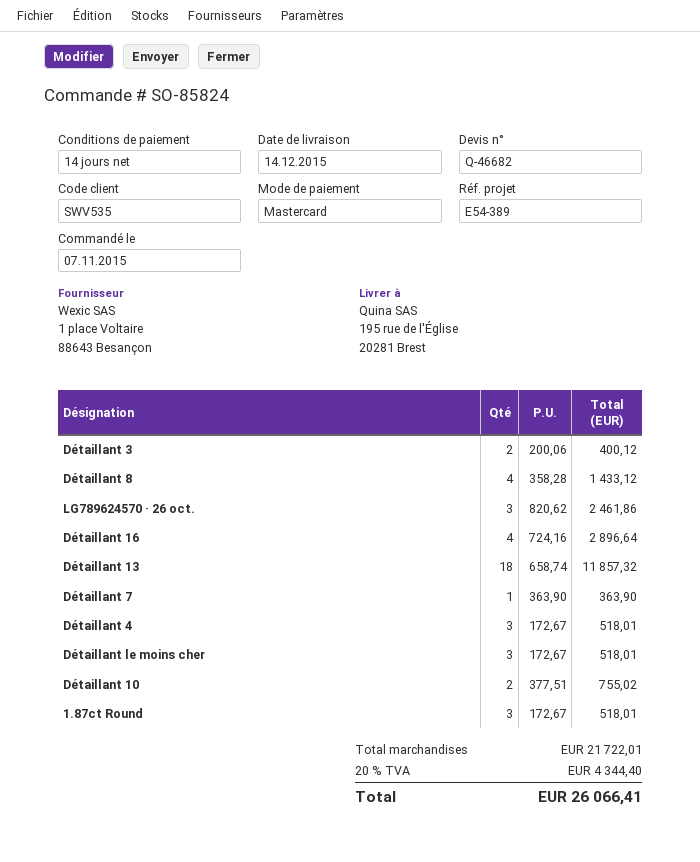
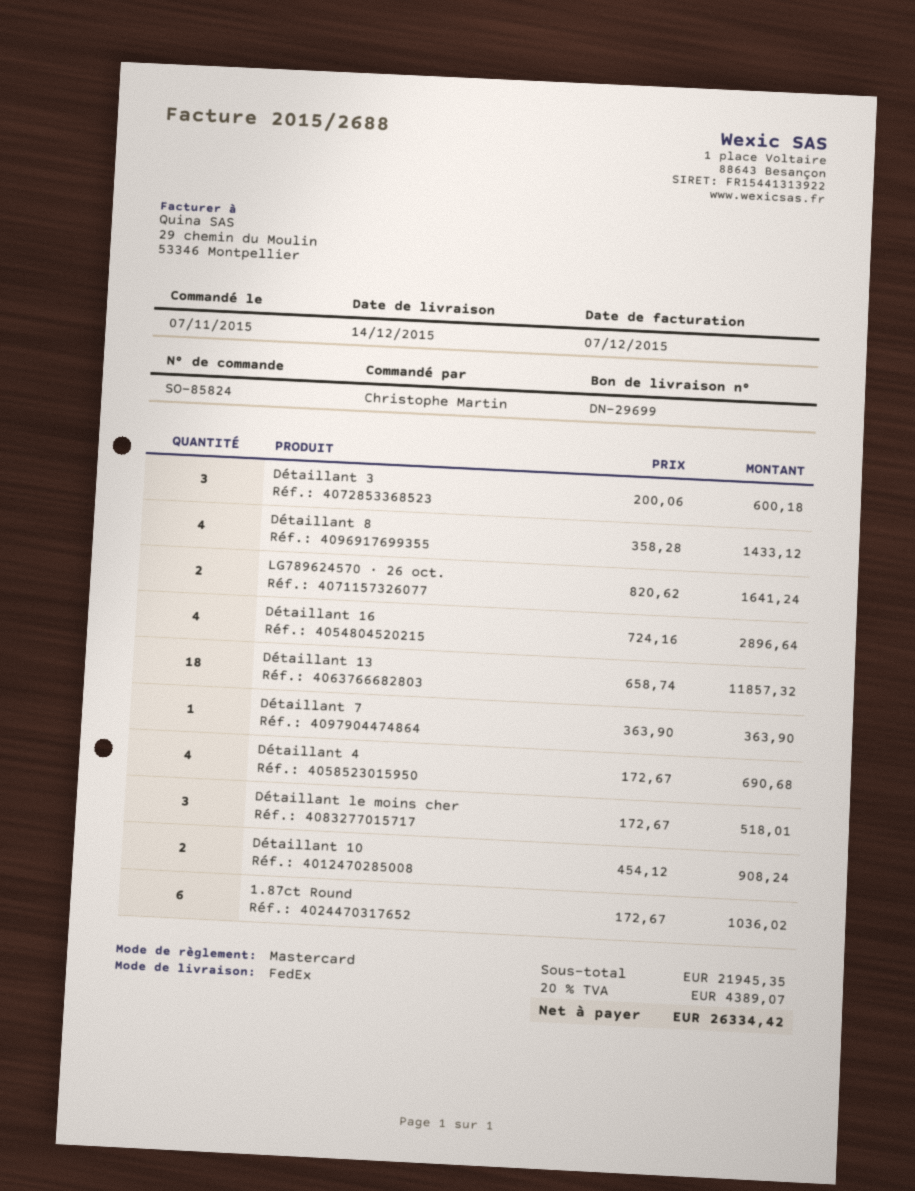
Détaillant 3: 2 x 200.06 = 400.12 -> 3 x 200.06 = 600.18
LG789624570 · 26 oct.: 3 x 820.62 = 2461.86 -> 2 x 820.62 = 1641.24
Détaillant 4: 3 x 172.67 = 518.01 -> 4 x 172.67 = 690.68
Détaillant 10: 2 x 377.51 = 755.02 -> 2 x 454.12 = 908.24
1.87ct Round: 3 x 172.67 = 518.01 -> 6 x 172.67 = 1036.02
subtotal: 21722.01 -> 21945.35
tax: 20% = 4344.40 -> 20% = 4389.07
total: 26066.41 -> 26334.42

